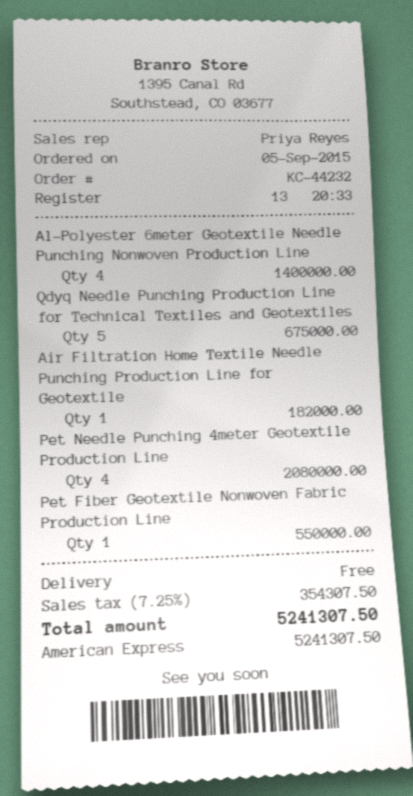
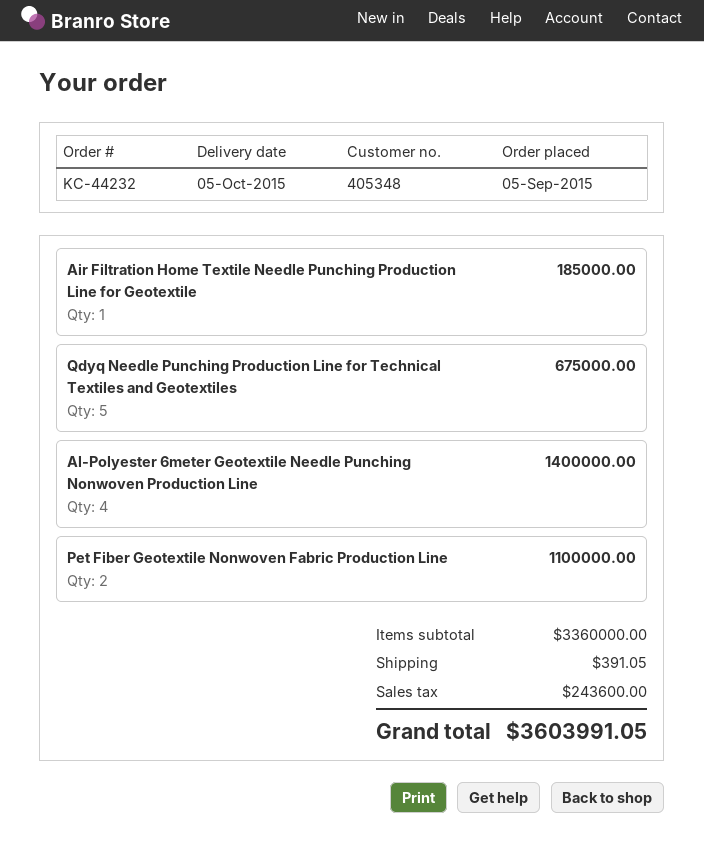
Air Filtration Home Textile Needle Punching Production Line for Geotextile: 1 for 182000.00 -> 1 for 185000.00
Pet Needle Punching 4meter Geotextile Production Line: 4 for 2080000.00 -> none
Pet Fiber Geotextile Nonwoven Fabric Production Line: 1 for 550000.00 -> 2 for 1100000.00
shipping: 0.00 -> 391.05
tax: 354307.50 -> 243600.00
total: 5241307.50 -> 3603991.05

